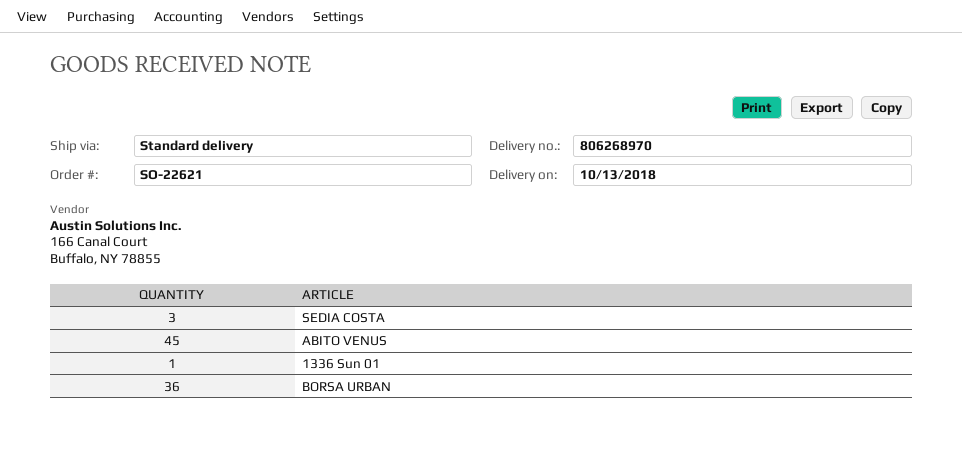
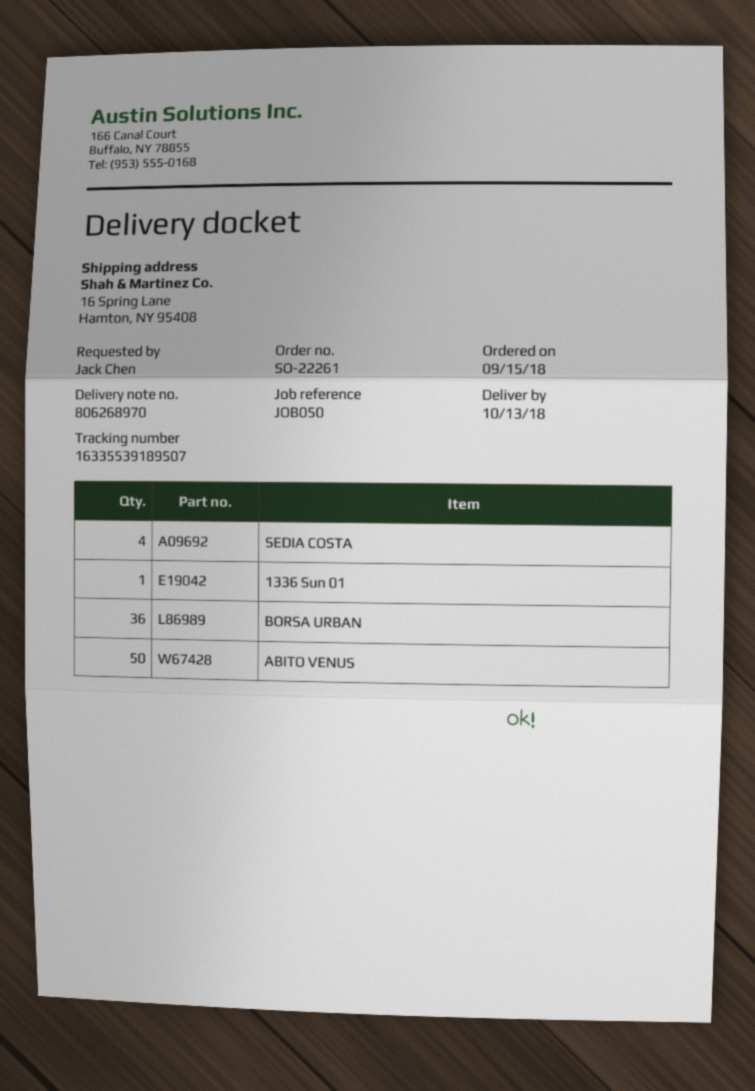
order number: SO-22621 -> SO-22261
SEDIA COSTA: 3 -> 4
ABITO VENUS: 45 -> 50

